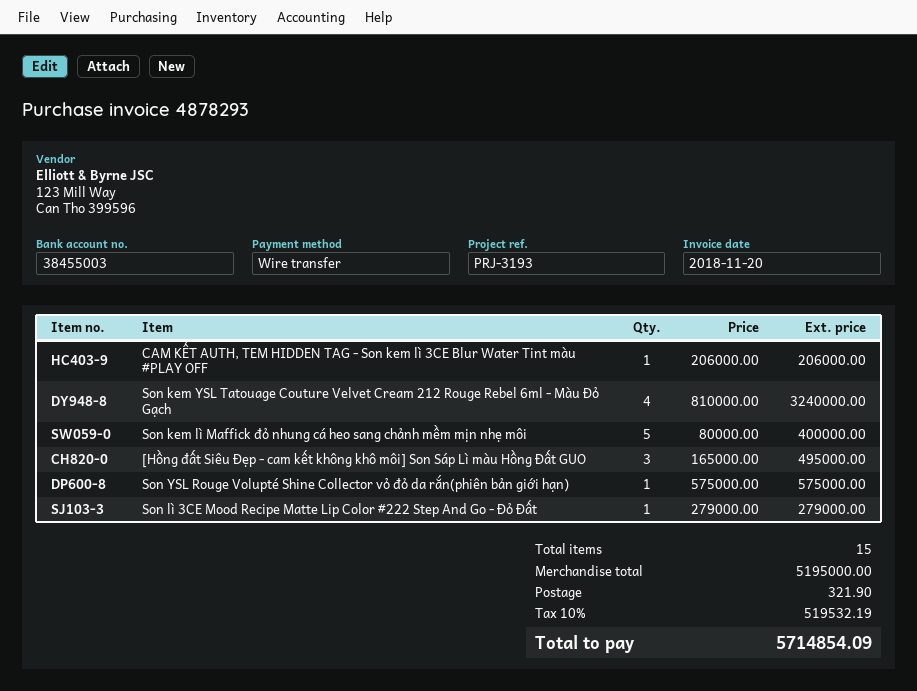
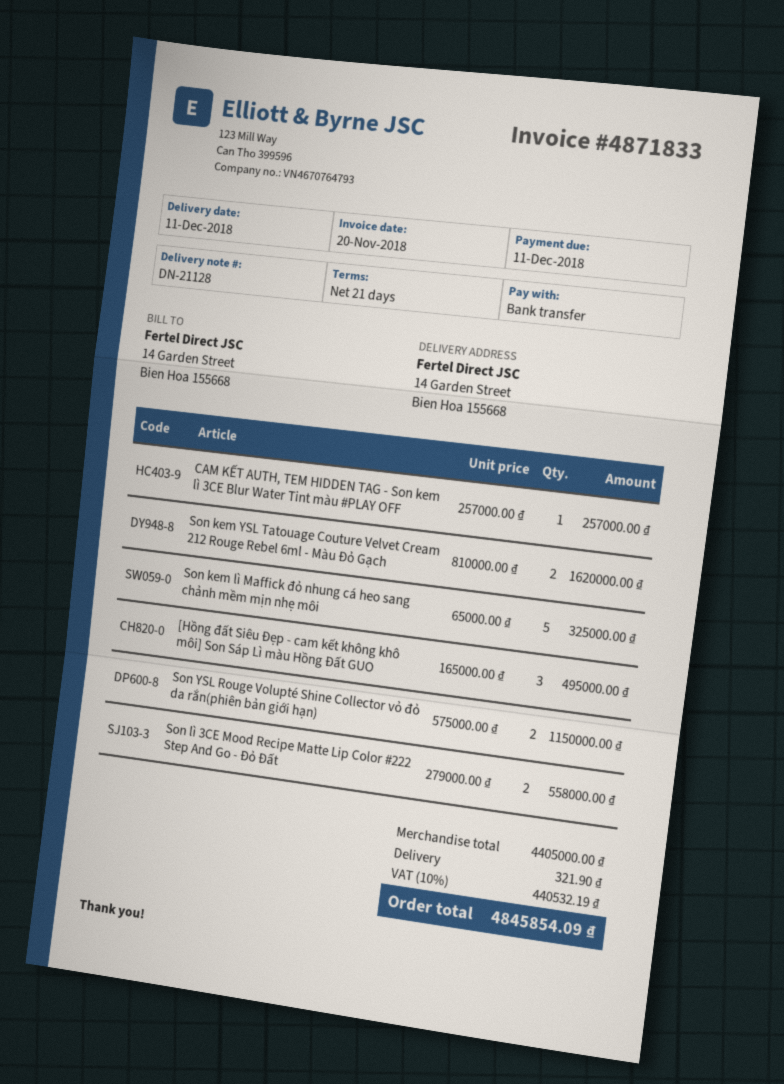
invoice number: 4878293 -> 4871833
CAM KẾT AUTH, TEM HIDDEN TAG - Son kem lì 3CE Blur Water Tint màu #PLAY OFF: 1 x 206000.00 = 206000.00 -> 1 x 257000.00 = 257000.00
Son kem YSL Tatouage Couture Velvet Cream 212 Rouge Rebel 6ml - Màu Đỏ Gạch: 4 x 810000.00 = 3240000.00 -> 2 x 810000.00 = 1620000.00
Son kem lì Maffick đỏ nhung cá heo sang chảnh mềm mịn nhẹ môi: 5 x 80000.00 = 400000.00 -> 5 x 65000.00 = 325000.00
Son YSL Rouge Volupté Shine Collector vỏ đỏ da rắn(phiên bản giới hạn): 1 x 575000.00 = 575000.00 -> 2 x 575000.00 = 1150000.00
Son lì 3CE Mood Recipe Matte Lip Color #222 Step And Go - Đỏ Đất: 1 x 279000.00 = 279000.00 -> 2 x 279000.00 = 558000.00
subtotal: 5195000.00 -> 4405000.00
tax: 10% = 519532.19 -> 10% = 440532.19
total: 5714854.09 -> 4845854.09

